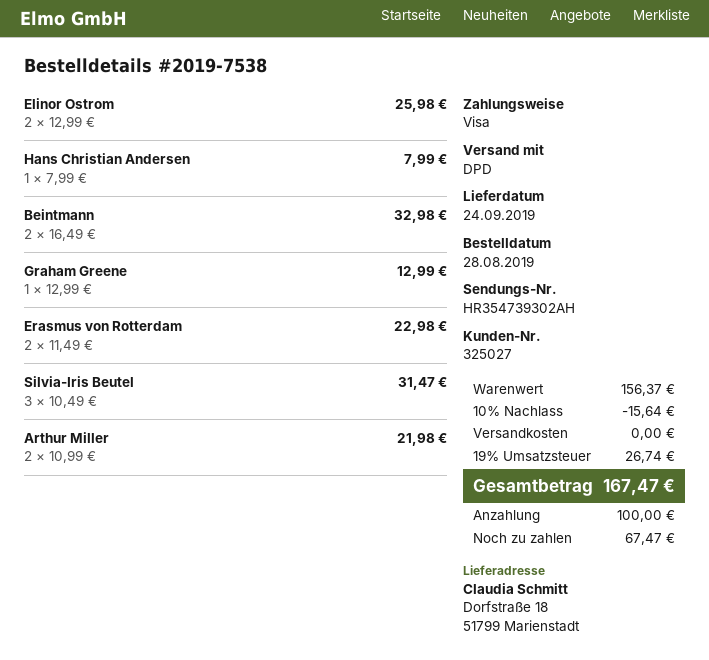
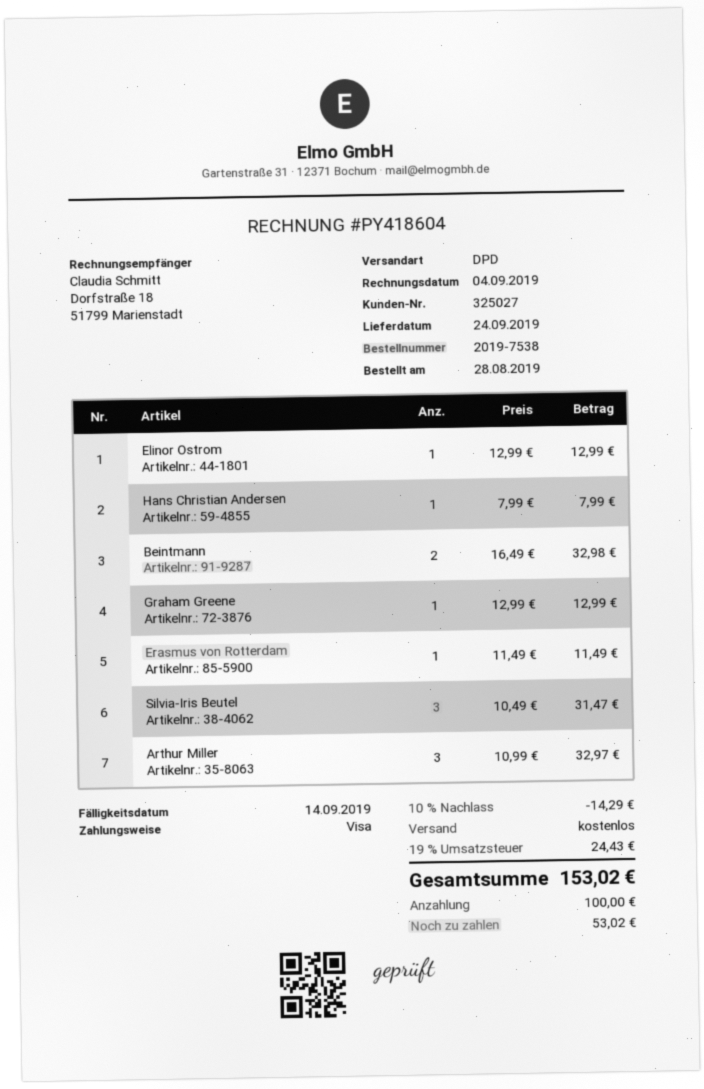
Elinor Ostrom: 2 x 12.99 = 25.98 -> 1 x 12.99 = 12.99
Erasmus von Rotterdam: 2 x 11.49 = 22.98 -> 1 x 11.49 = 11.49
Arthur Miller: 2 x 10.99 = 21.98 -> 3 x 10.99 = 32.97
discount: 10% = 15.64 -> 10% = 14.29
tax: 19% = 26.74 -> 19% = 24.43
total: 167.47 -> 153.02
balance: 67.47 -> 53.02

